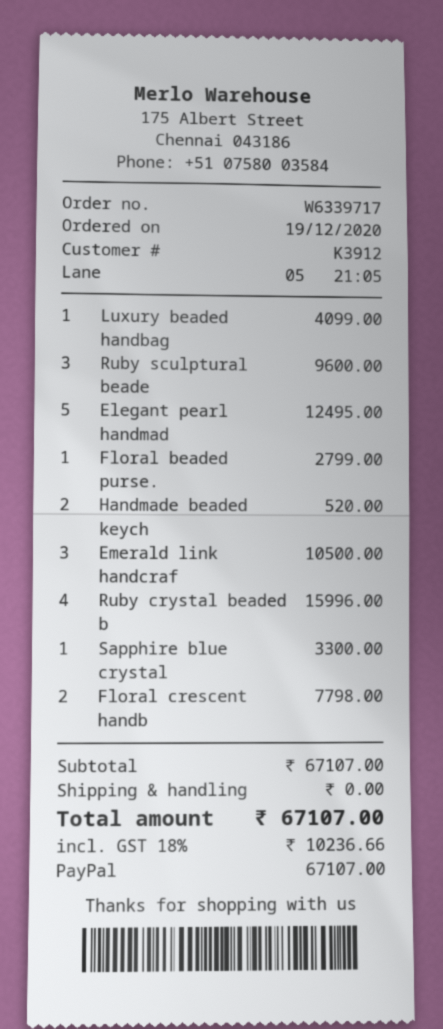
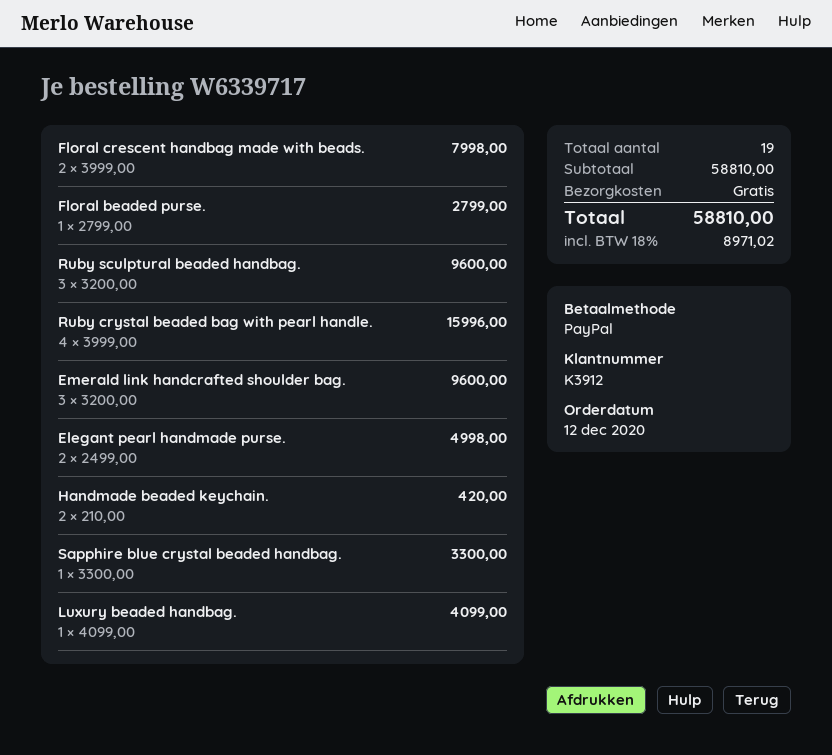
order date: 2020-12-19 -> 2020-12-12
Elegant pearl handmad: 5 for 12495.00 -> 2 for 4998.00
Handmade beaded keych: 2 for 520.00 -> 2 for 420.00
Emerald link handcraf: 3 for 10500.00 -> 3 for 9600.00
Floral crescent handb: 2 for 7798.00 -> 2 for 7998.00
subtotal: 67107.00 -> 58810.00
tax: 18% = 10236.66 -> 18% = 8971.02
total: 67107.00 -> 58810.00

